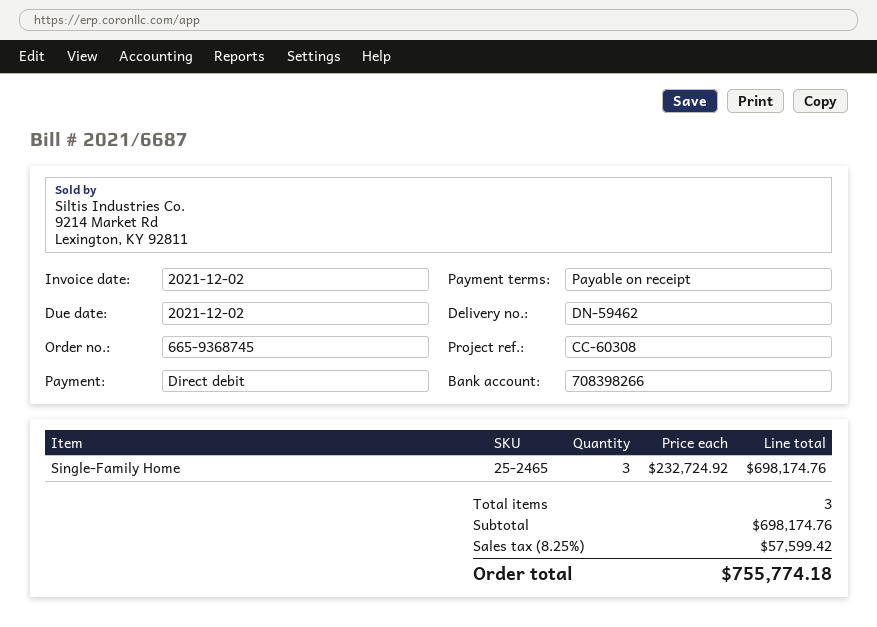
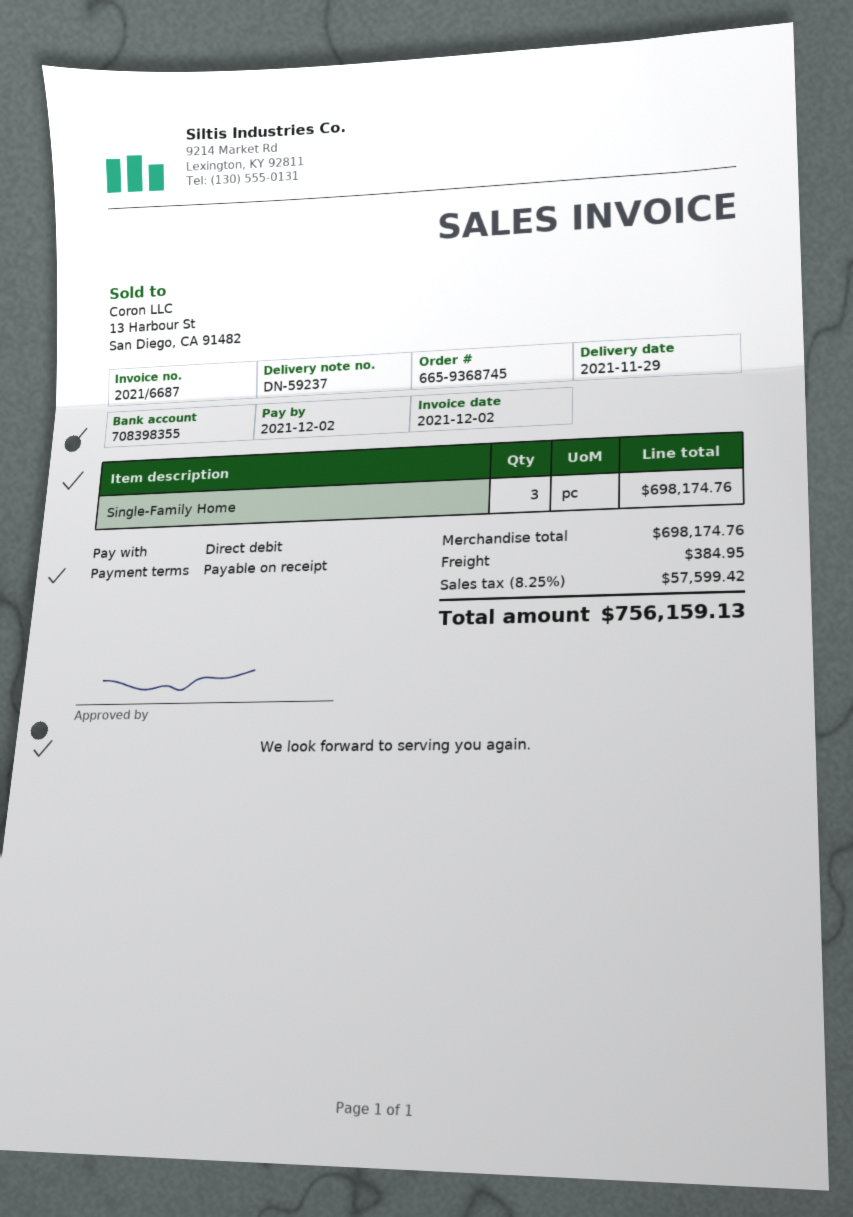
delivery note number: DN-59462 -> DN-59237
bank account: 708398266 -> 708398355
shipping: none -> 384.95
total: 755774.18 -> 756159.13

